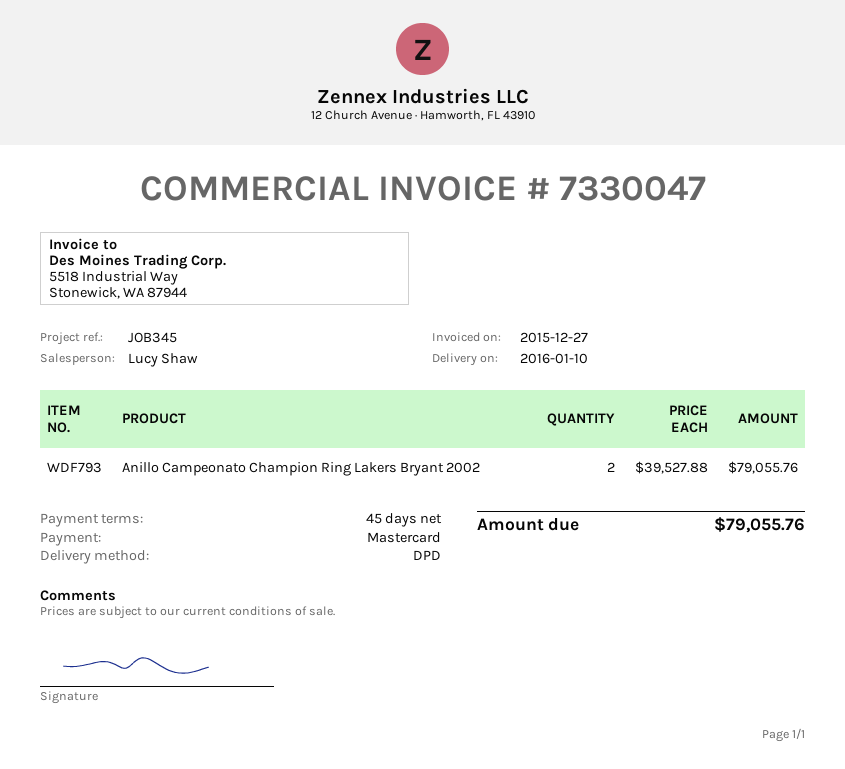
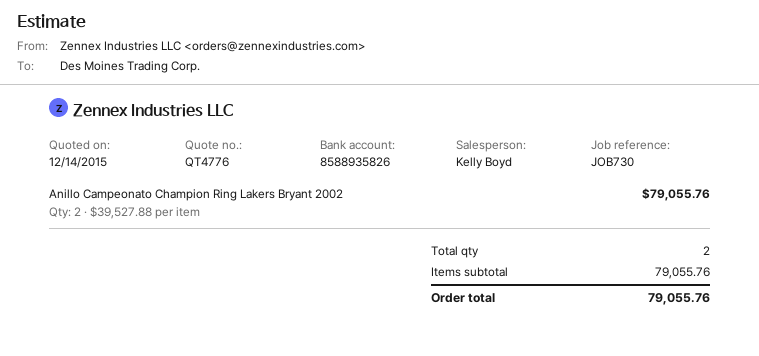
reference: JOB345 -> JOB730
sales rep: Lucy Shaw -> Kelly Boyd

